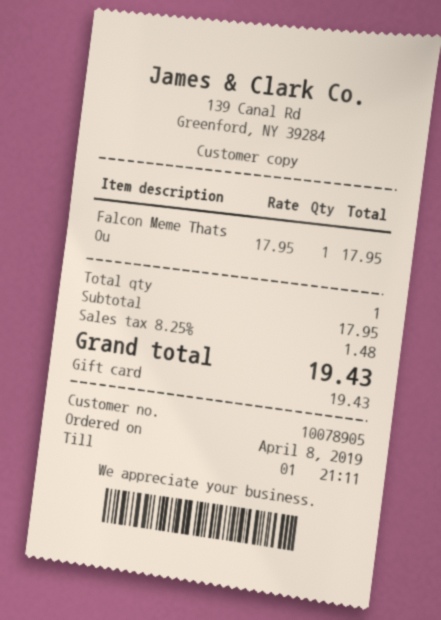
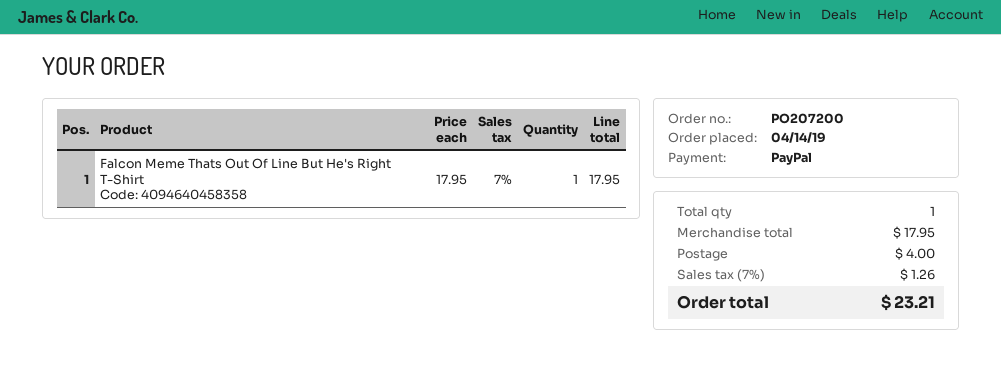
order date: 2019-04-08 -> 2019-04-14
payment method: gift card -> PayPal
shipping: none -> 4.00
tax: 8.25% = 1.48 -> 7% = 1.26
total: 19.43 -> 23.21

